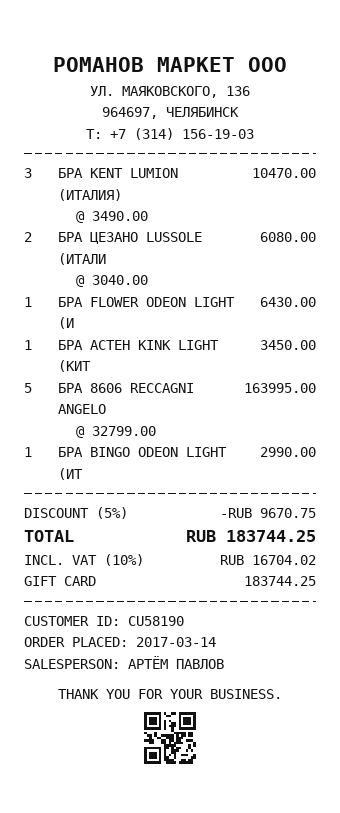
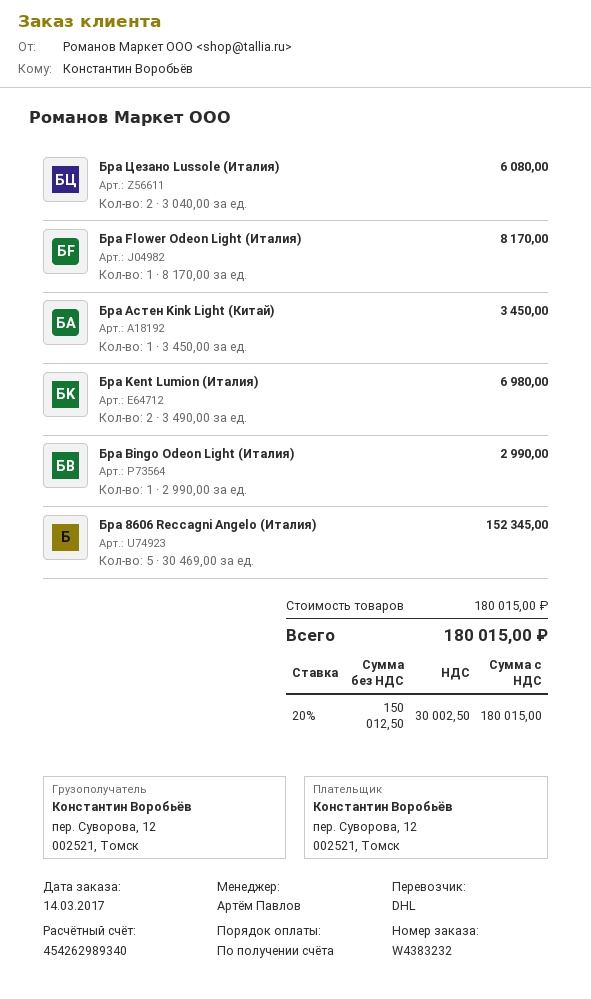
БРА KENT LUMION (ИТАЛИЯ): 3 x 3490.00 = 10470.00 -> 2 x 3490.00 = 6980.00
БРА FLOWER ODEON LIGHT (И: 1 x 6430.00 = 6430.00 -> 1 x 8170.00 = 8170.00
БРА 8606 RECCAGNI ANGELO: 5 x 32799.00 = 163995.00 -> 5 x 30469.00 = 152345.00
discount: 5% = 9670.75 -> none
tax: 10% = 16704.02 -> 20% = 30002.50
total: 183744.25 -> 180015.00

